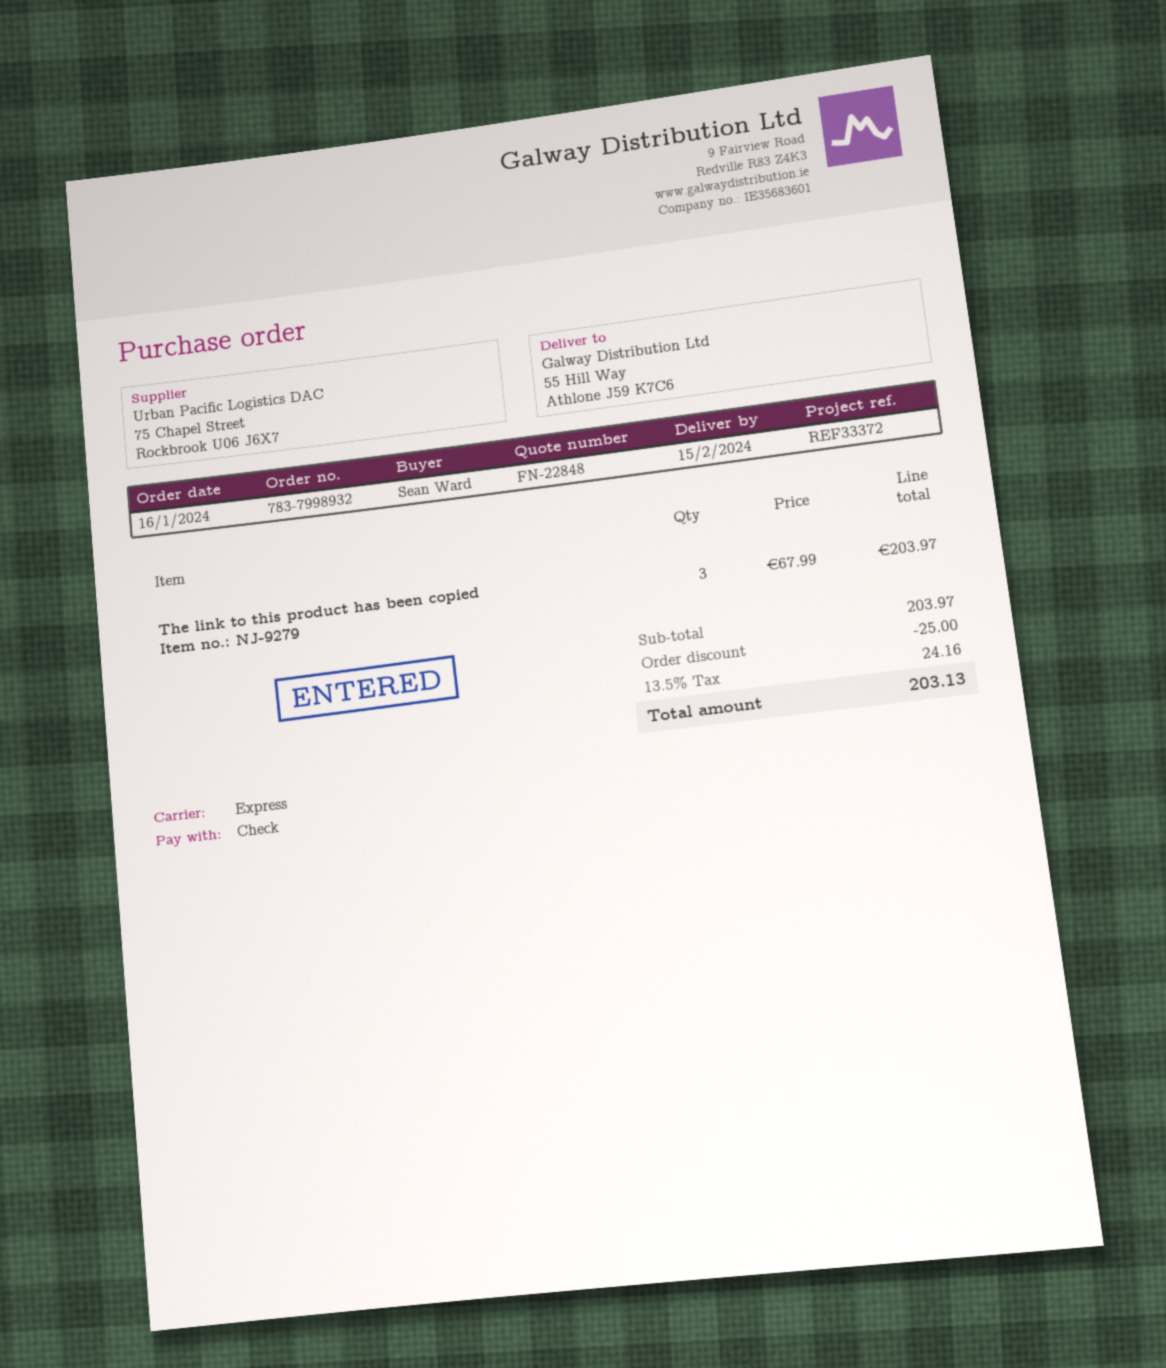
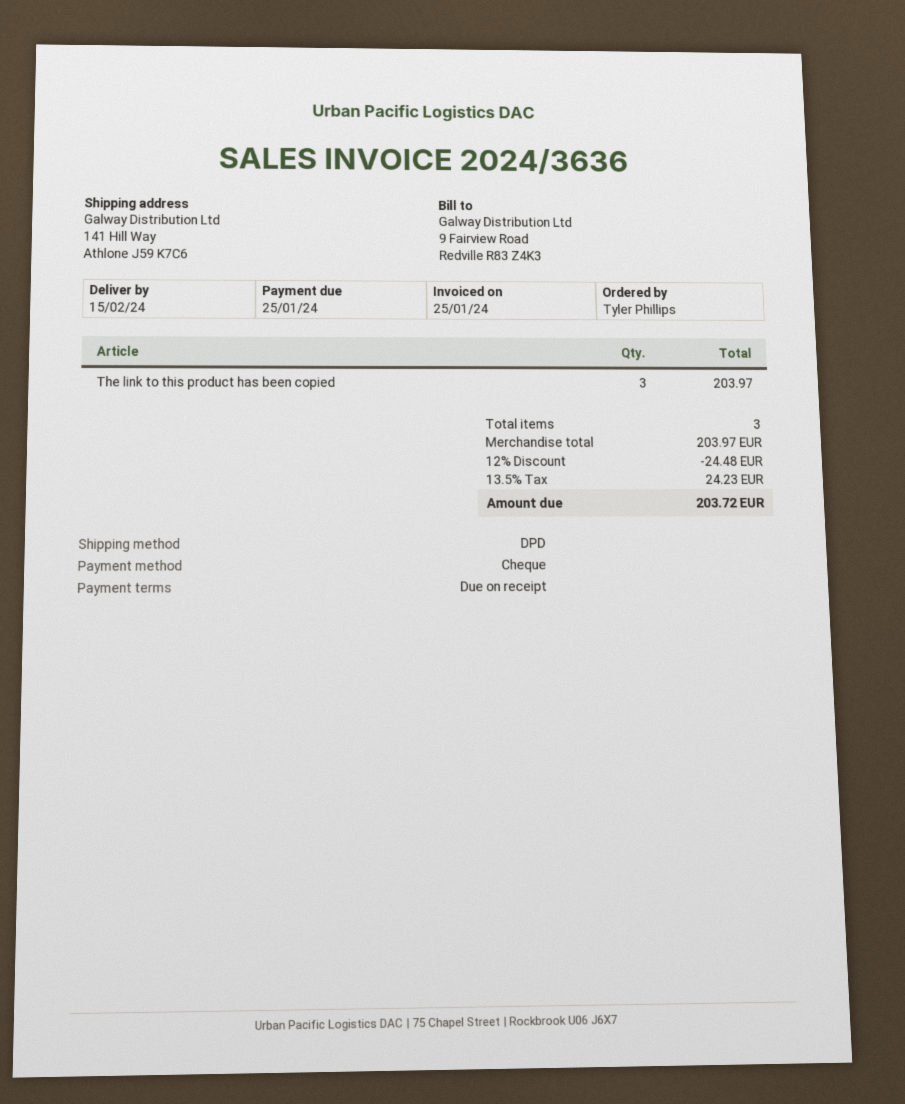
ordered by: Sean Ward -> Tyler Phillips
shipping method: express -> DPD
ship to: 55 Hill Way, Athlone J59 K7C6 -> 141 Hill Way, Athlone J59 K7C6
discount: 25.00 -> 24.48
tax: 13.5% = 24.16 -> 13.5% = 24.23
total: 203.13 -> 203.72

